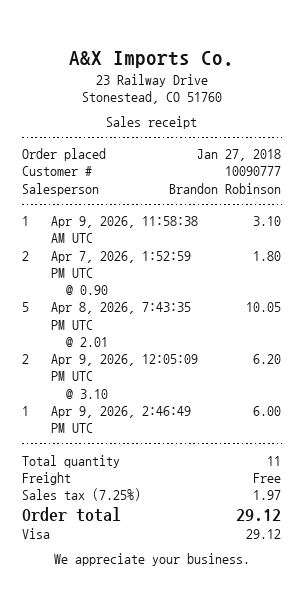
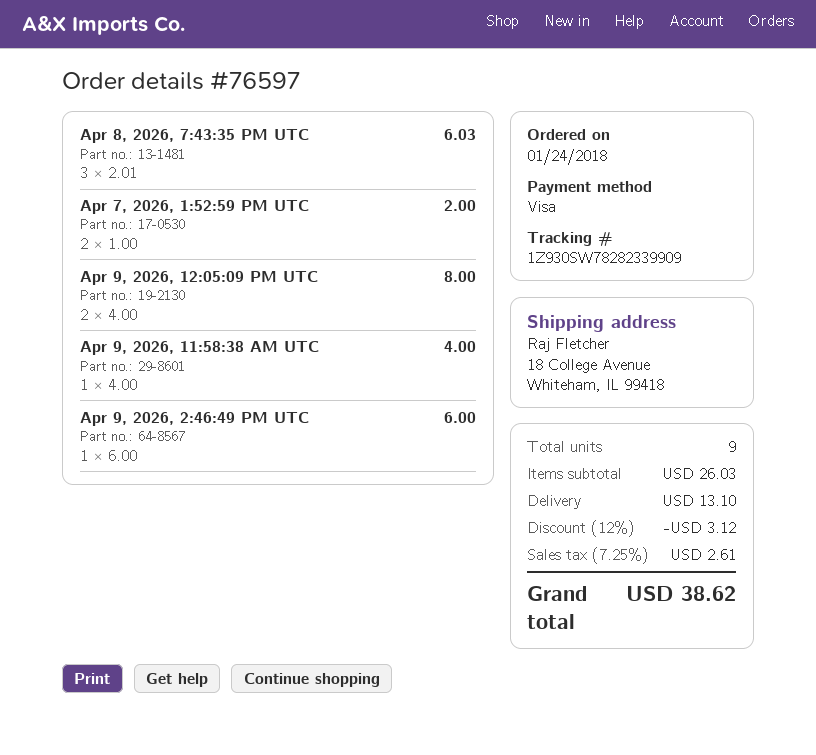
order date: 2018-01-27 -> 2018-01-24
Apr 9, 2026, 11:58:38 AM UTC: 1 x 3.10 = 3.10 -> 1 x 4.00 = 4.00
Apr 7, 2026, 1:52:59 PM UTC: 2 x 0.90 = 1.80 -> 2 x 1.00 = 2.00
Apr 8, 2026, 7:43:35 PM UTC: 5 x 2.01 = 10.05 -> 3 x 2.01 = 6.03
Apr 9, 2026, 12:05:09 PM UTC: 2 x 3.10 = 6.20 -> 2 x 4.00 = 8.00
total quantity: 11 -> 9
discount: none -> 12% = 3.12
shipping: 0.00 -> 13.10
tax: 7.25% = 1.97 -> 7.25% = 2.61
total: 29.12 -> 38.62

